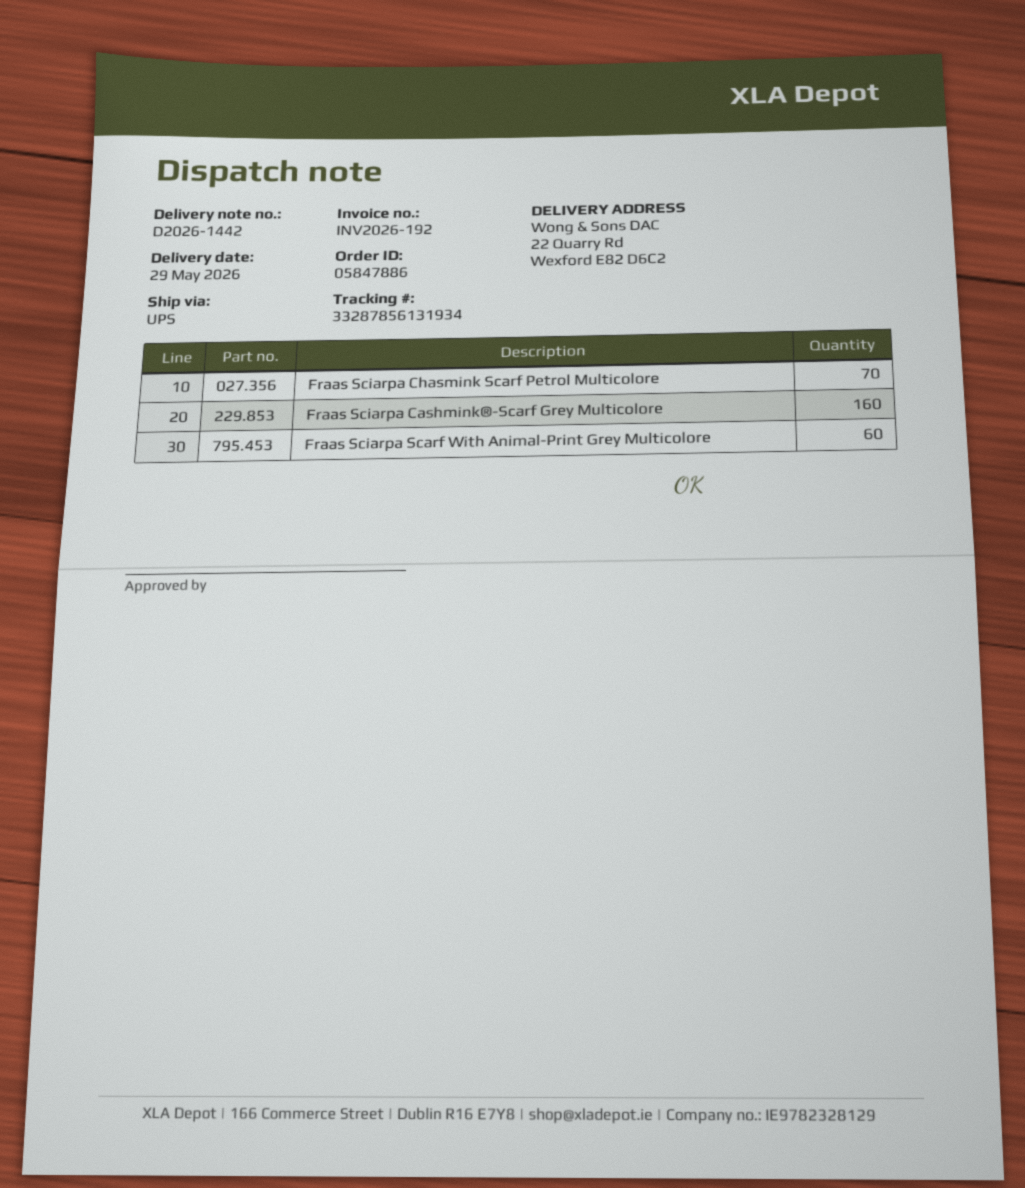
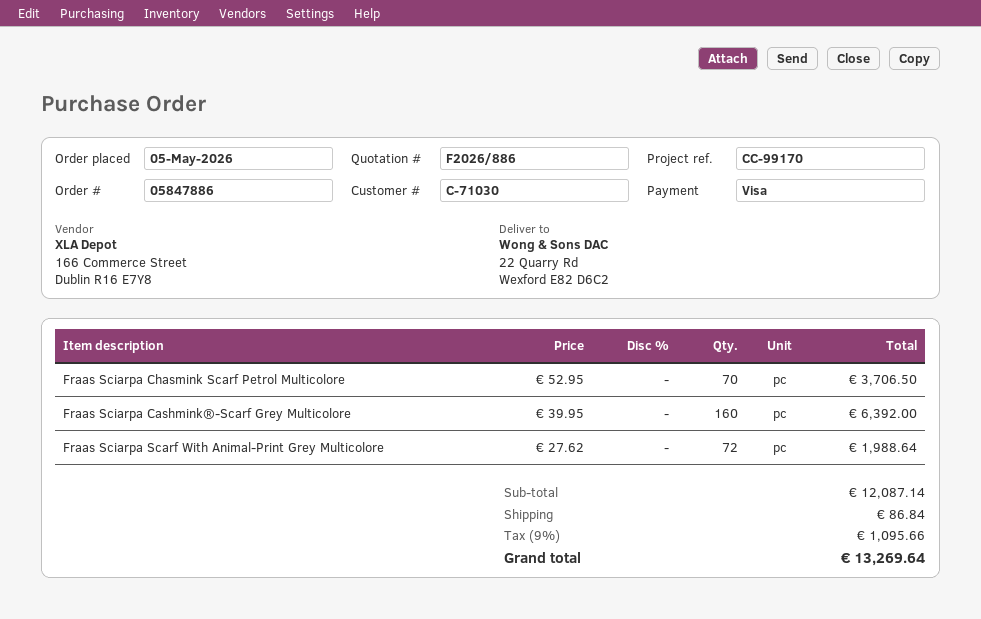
Fraas Sciarpa Scarf With Animal-Print Grey Multicolore: 60 -> 72

